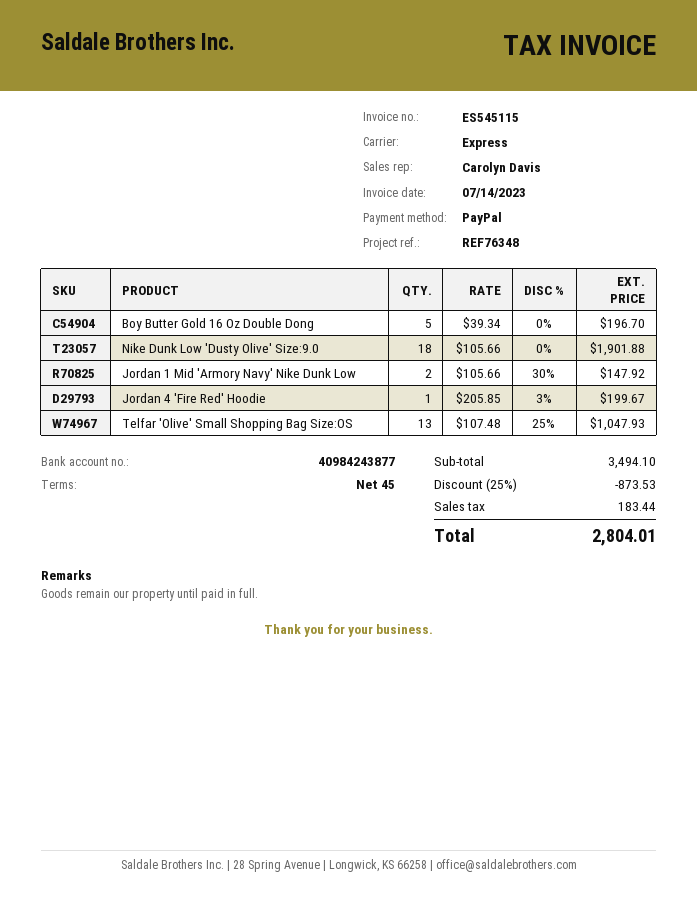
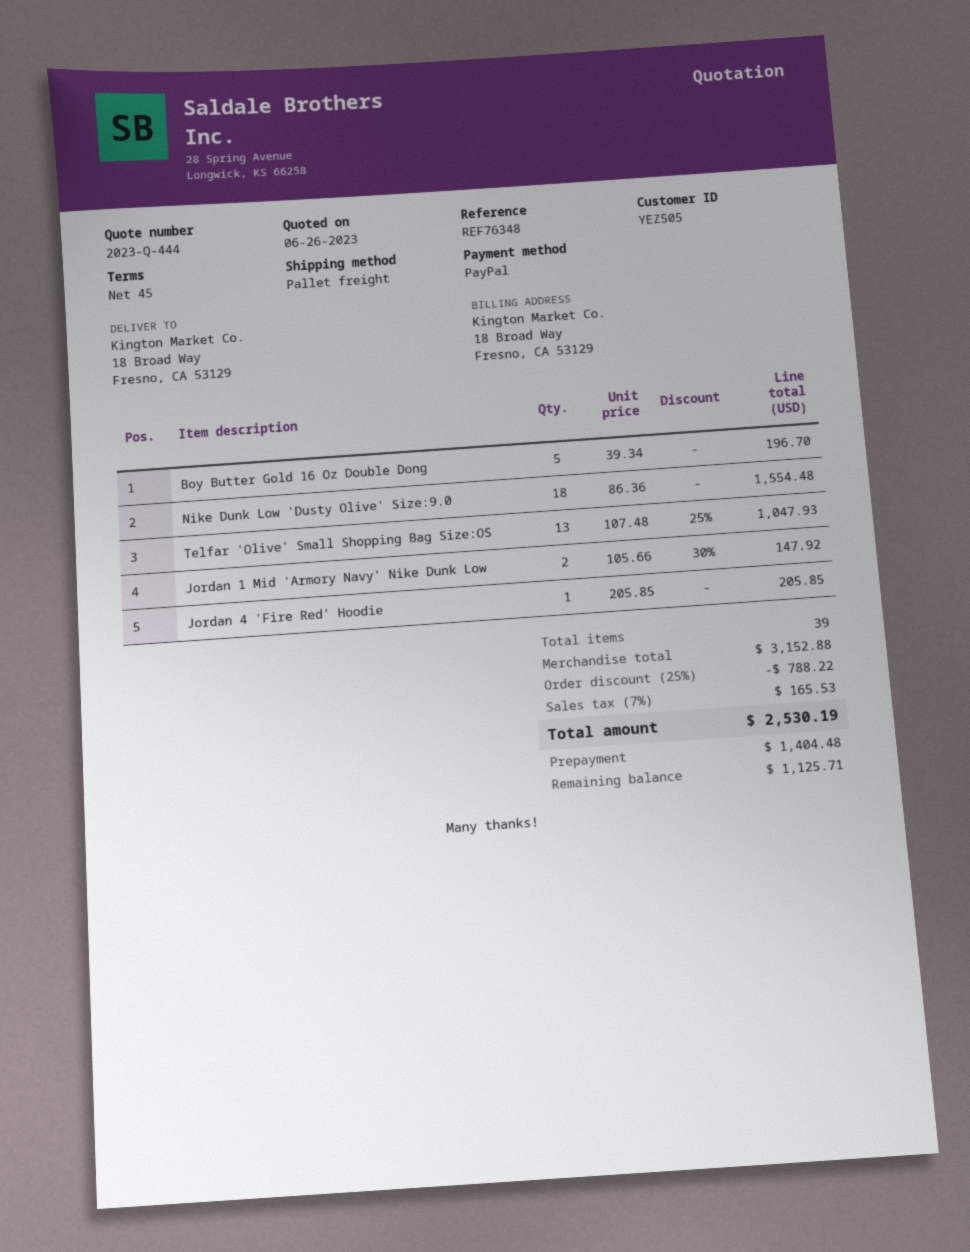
shipping method: express -> pallet freight
Nike Dunk Low 'Dusty Olive' Size:9.0: 18 x 105.66 = 1901.88 -> 18 x 86.36 = 1554.48
Jordan 4 'Fire Red' Hoodie: 1 x 205.85 - 3% = 199.67 -> 1 x 205.85 = 205.85
subtotal: 3494.10 -> 3152.88
discount: 25% = 873.53 -> 25% = 788.22
tax: 183.44 -> 165.53
total: 2804.01 -> 2530.19

